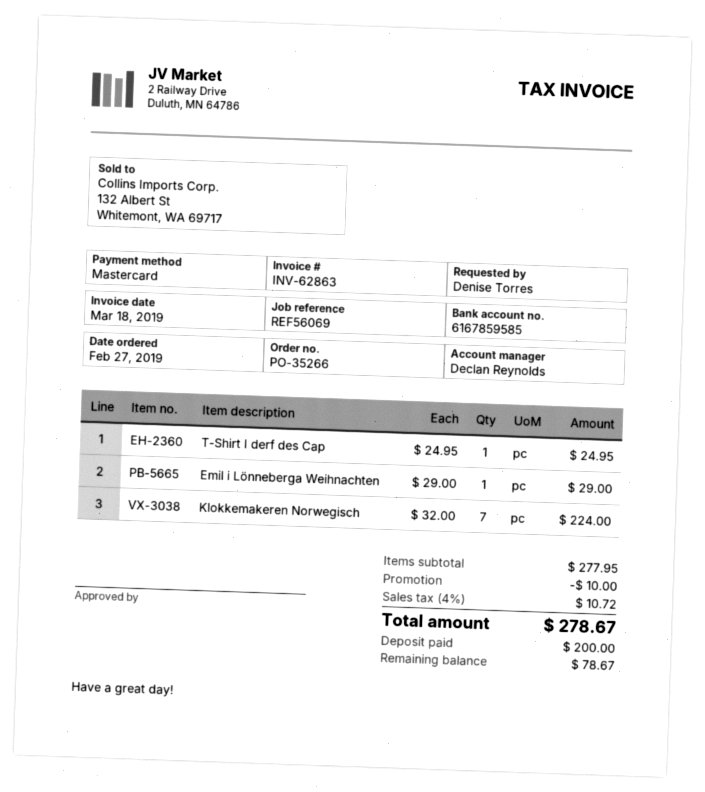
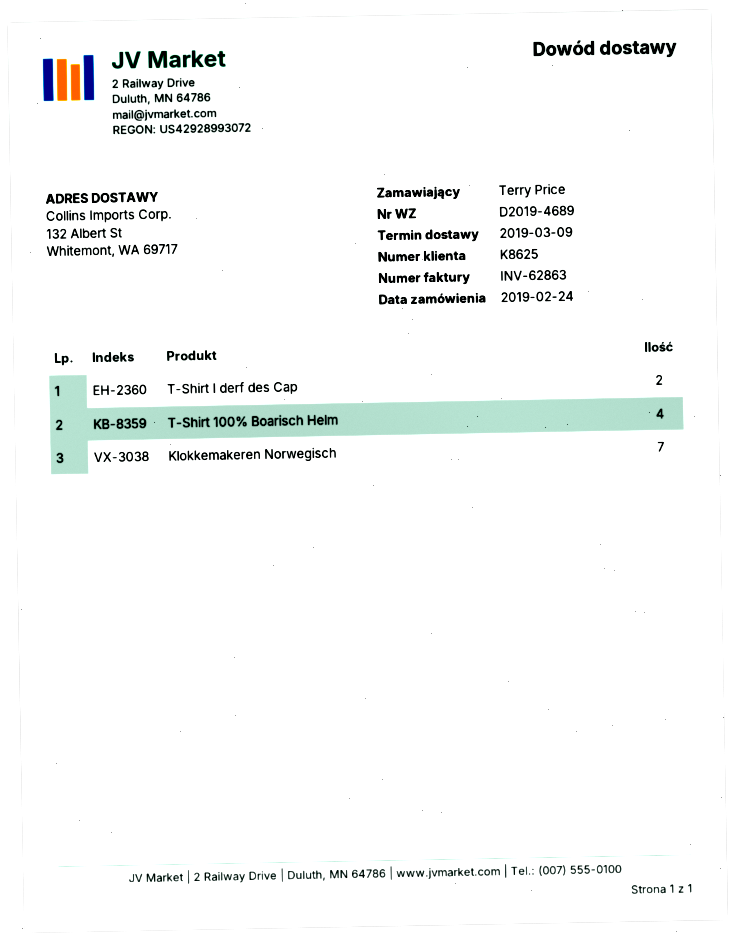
order date: 2019-02-27 -> 2019-02-24
ordered by: Denise Torres -> Terry Price
T-Shirt I derf des Cap: 1 -> 2
Emil i Lönneberga Weihnachten: 1 -> none
T-Shirt 100% Boarisch Helm: none -> 4

